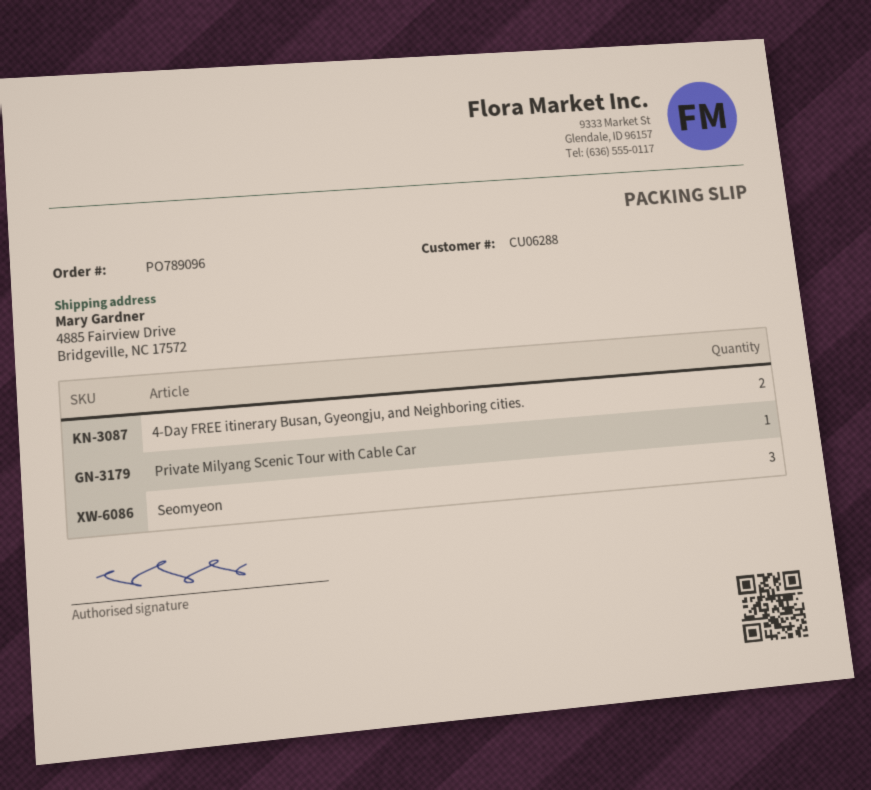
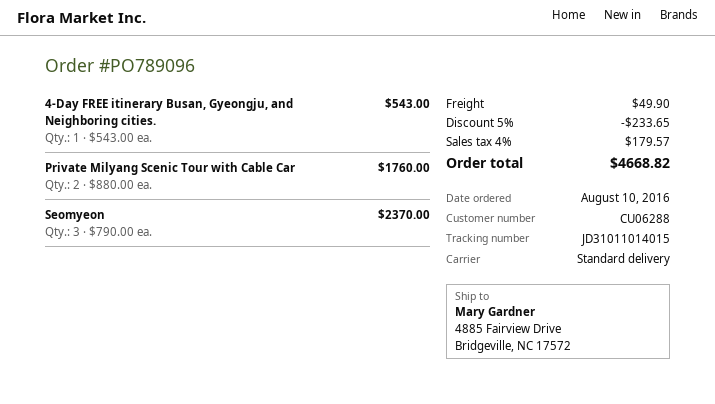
4-Day FREE itinerary Busan, Gyeongju, and Neighboring cities.: 2 -> 1
Private Milyang Scenic Tour with Cable Car: 1 -> 2

